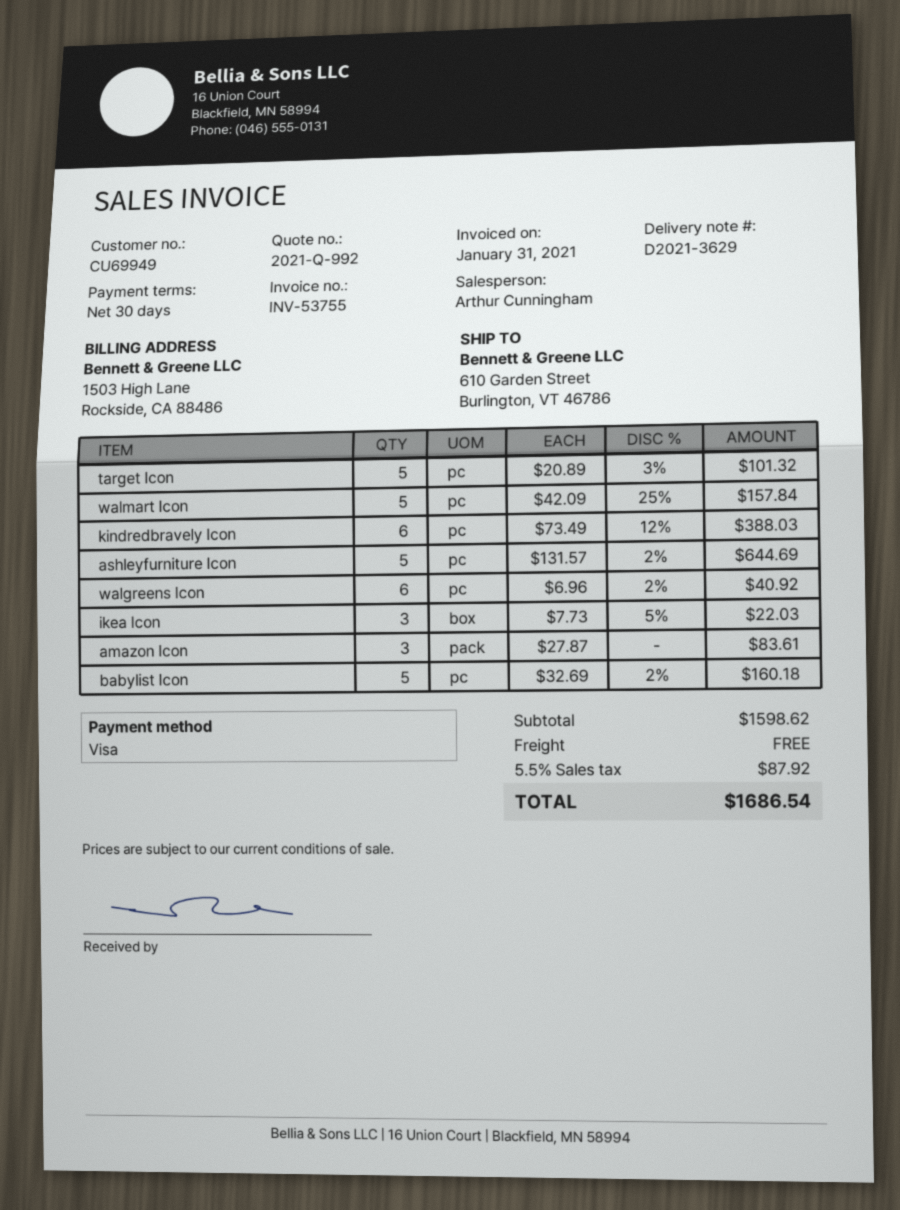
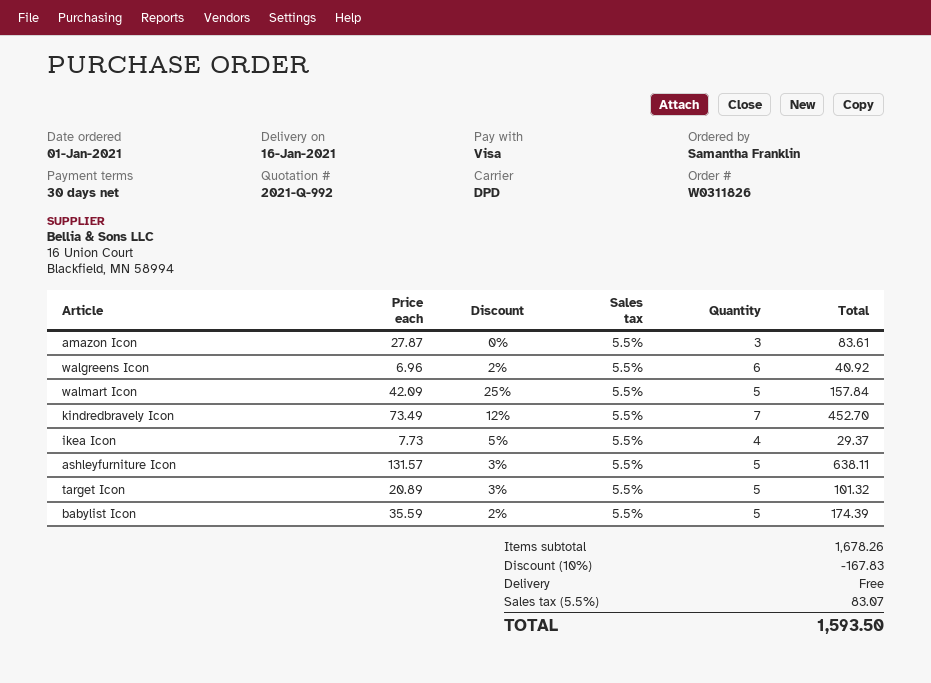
kindredbravely Icon: 6 x 73.49 - 12% = 388.03 -> 7 x 73.49 - 12% = 452.70
ashleyfurniture Icon: 5 x 131.57 - 2% = 644.69 -> 5 x 131.57 - 3% = 638.11
ikea Icon: 3 x 7.73 - 5% = 22.03 -> 4 x 7.73 - 5% = 29.37
babylist Icon: 5 x 32.69 - 2% = 160.18 -> 5 x 35.59 - 2% = 174.39
subtotal: 1598.62 -> 1678.26
discount: none -> 10% = 167.83
tax: 5.5% = 87.92 -> 5.5% = 83.07
total: 1686.54 -> 1593.50

